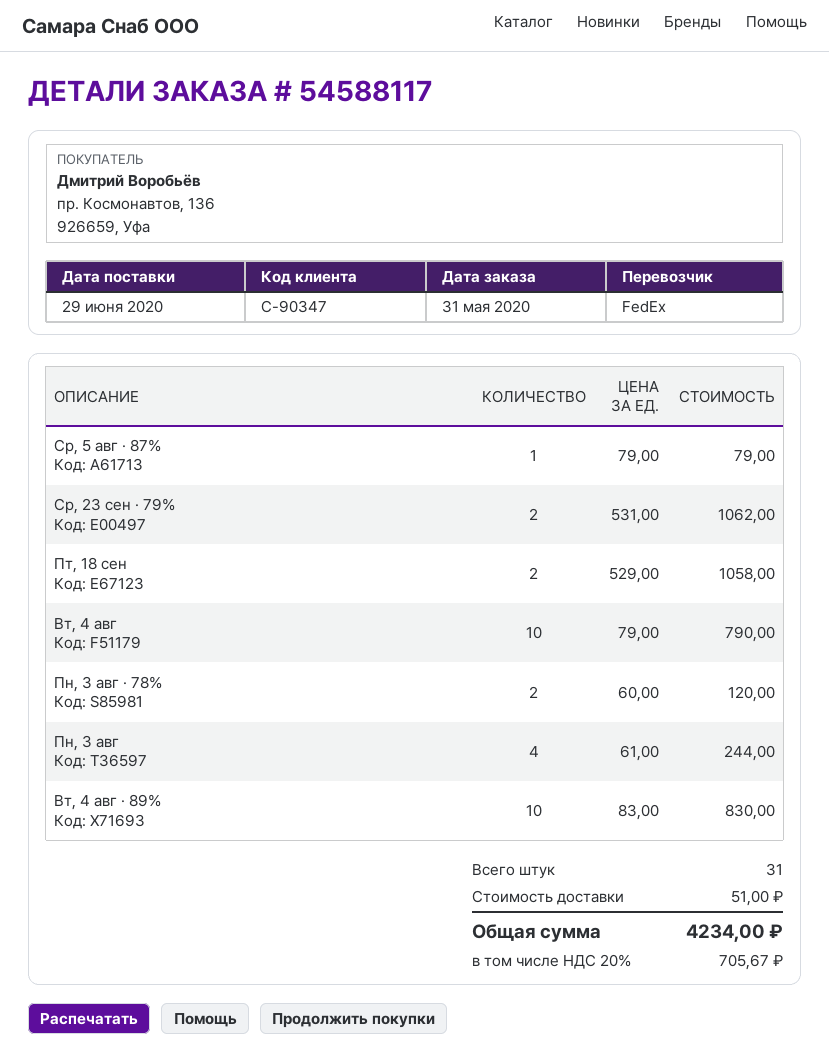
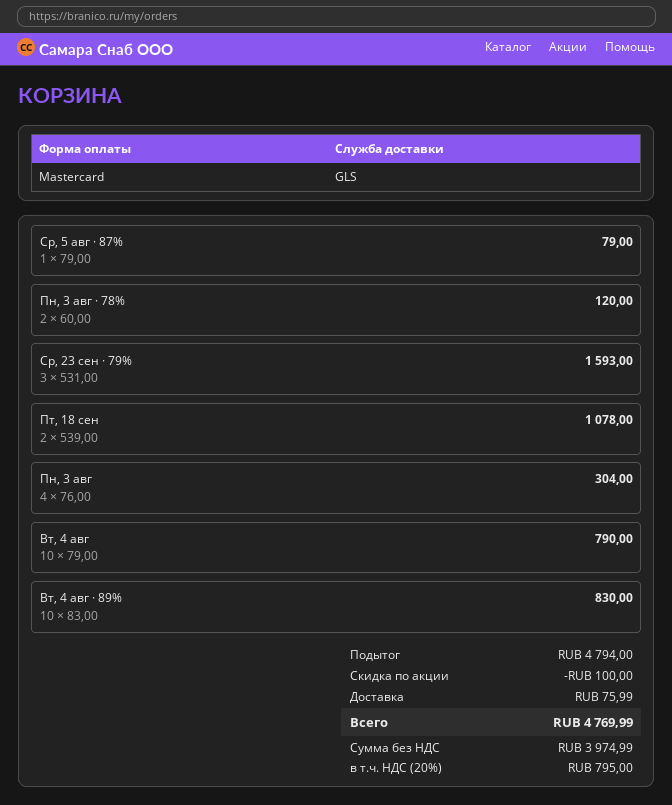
shipping method: FedEx -> GLS
Ср, 23 сен · 79%: 2 x 531.00 = 1062.00 -> 3 x 531.00 = 1593.00
Пт, 18 сен: 2 x 529.00 = 1058.00 -> 2 x 539.00 = 1078.00
Пн, 3 авг: 4 x 61.00 = 244.00 -> 4 x 76.00 = 304.00
discount: none -> 100.00
shipping: 51.00 -> 75.99
tax: 20% = 705.67 -> 20% = 795.00
total: 4234.00 -> 4769.99

